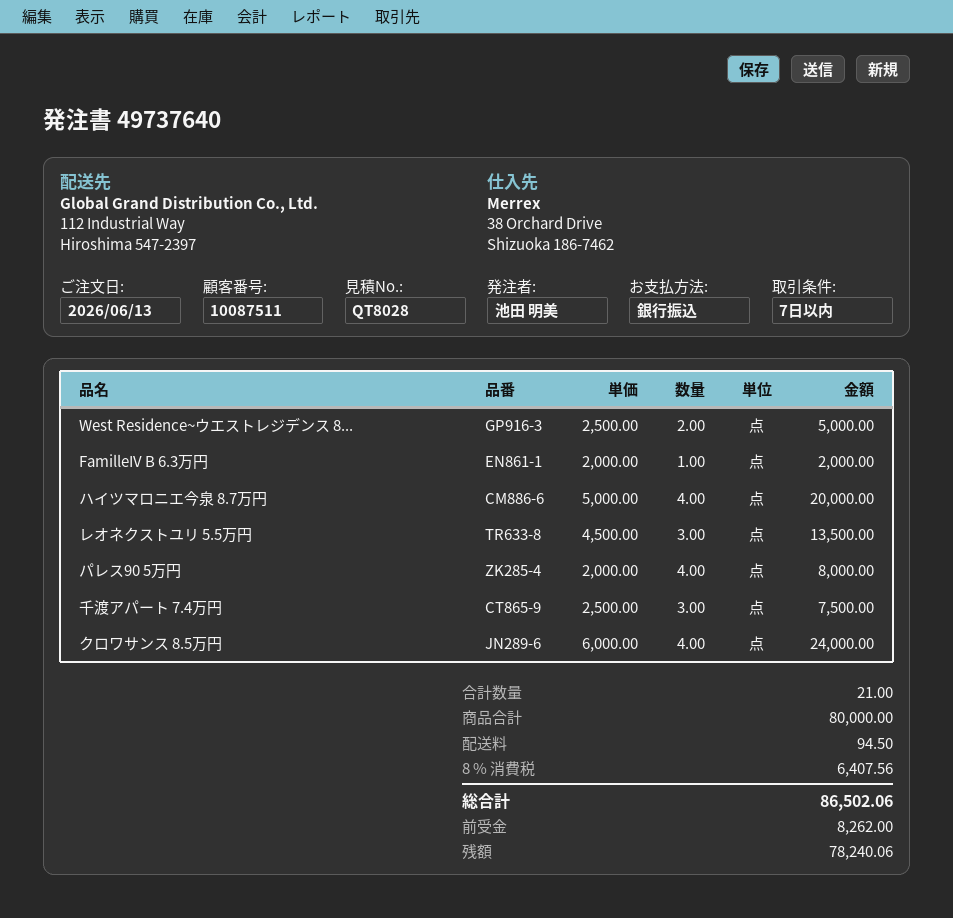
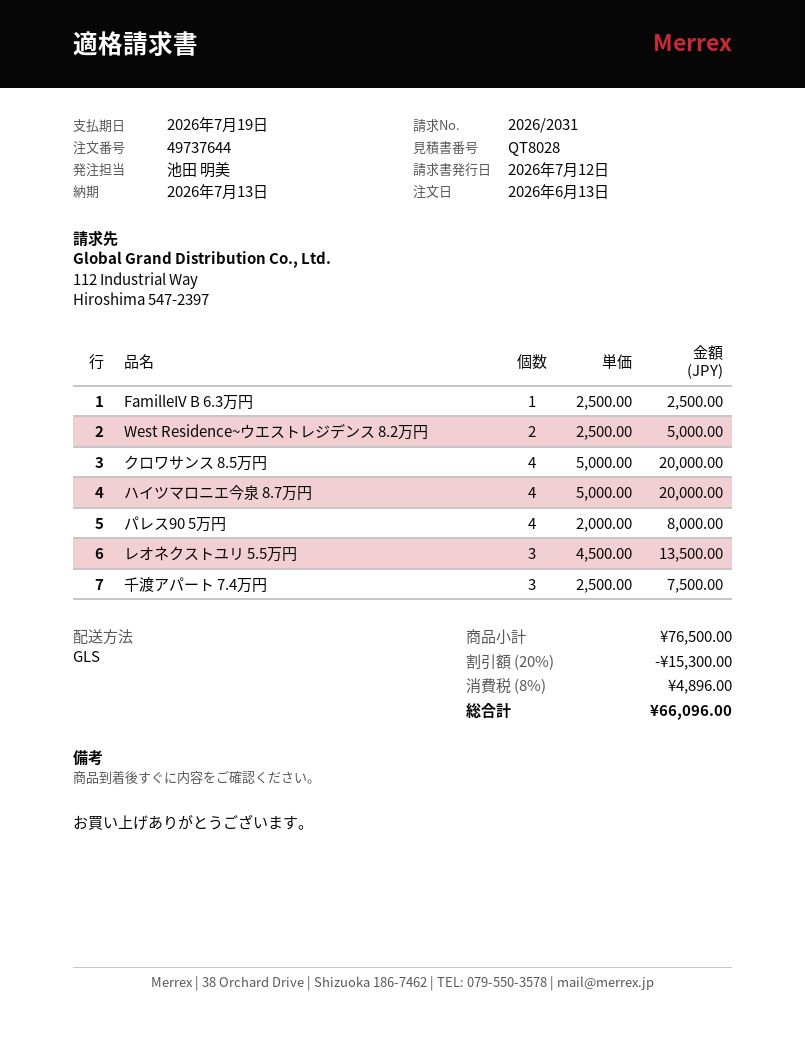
order number: 49737640 -> 49737644
FamilleIV B 6.3万円: 1 x 2000.00 = 2000.00 -> 1 x 2500.00 = 2500.00
クロワサンス 8.5万円: 4 x 6000.00 = 24000.00 -> 4 x 5000.00 = 20000.00
subtotal: 80000.00 -> 76500.00
discount: none -> 20% = 15300.00
shipping: 94.50 -> none
tax: 8% = 6407.56 -> 8% = 4896.00
total: 86502.06 -> 66096.00

